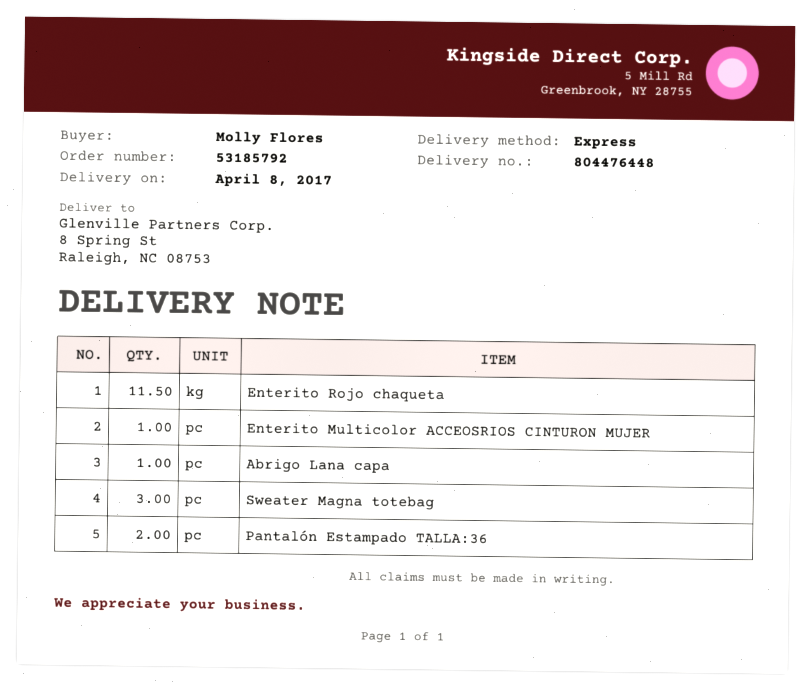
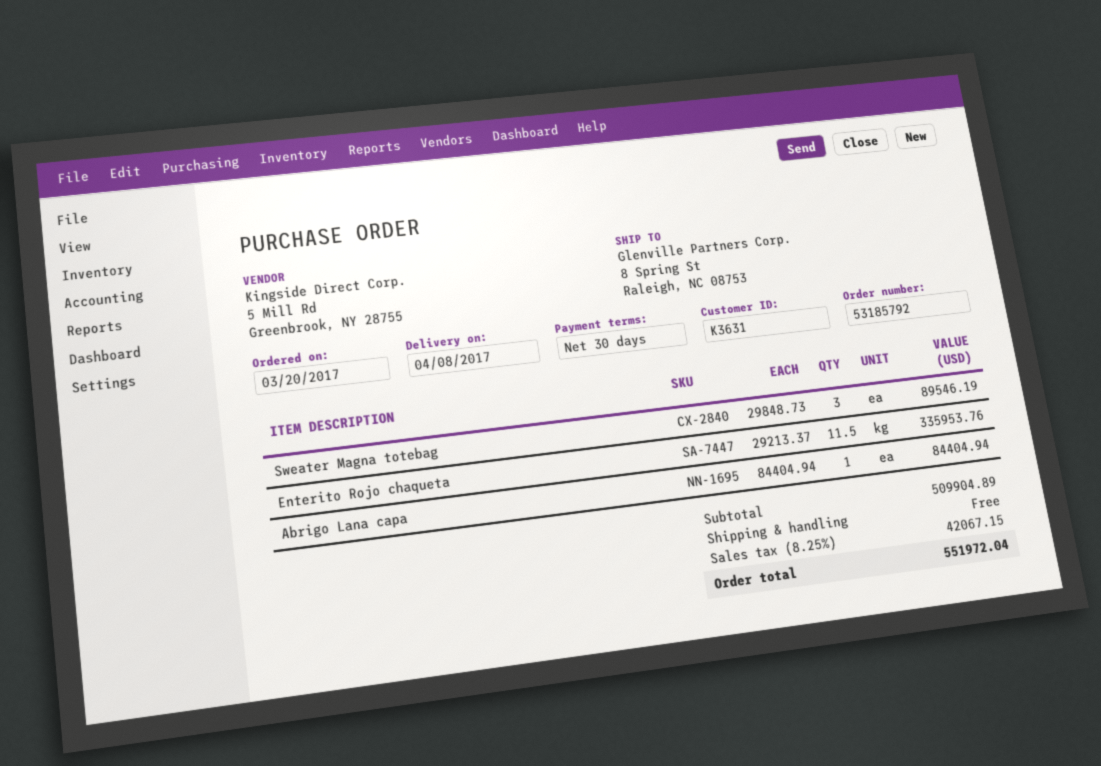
Enterito Multicolor ACCEOSRIOS CINTURON MUJER: 1 -> none
Pantalón Estampado TALLA:36: 2 -> none

